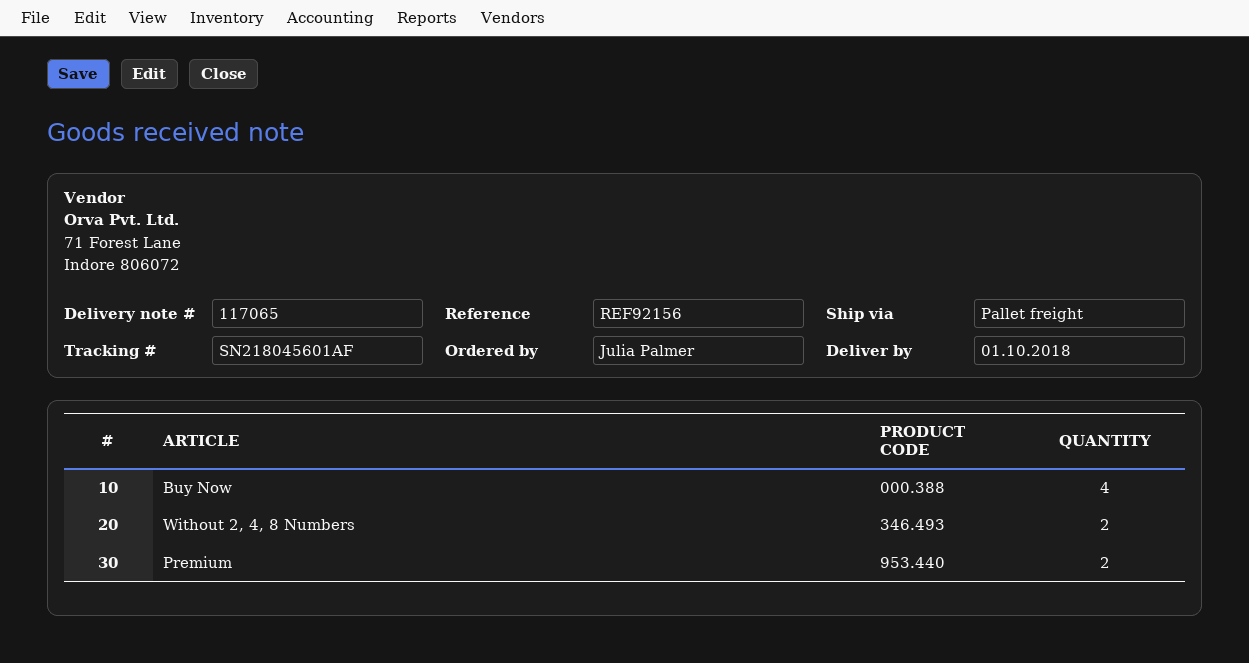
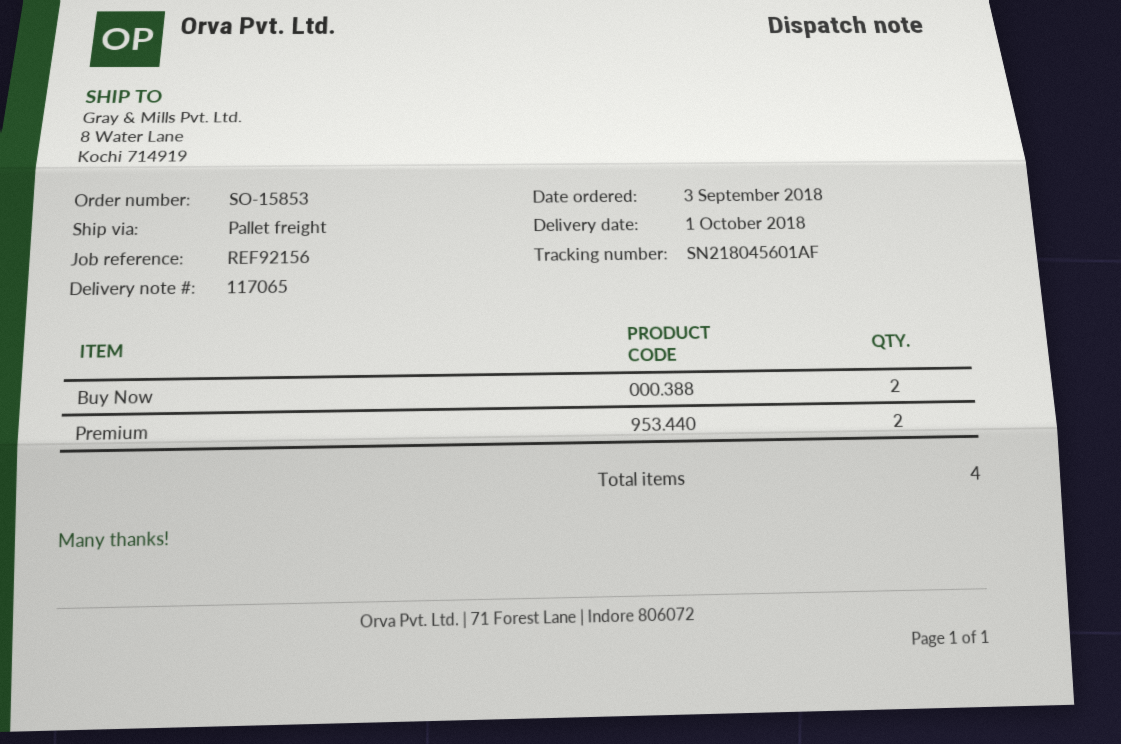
Buy Now: 4 -> 2
Without 2, 4, 8 Numbers: 2 -> none

